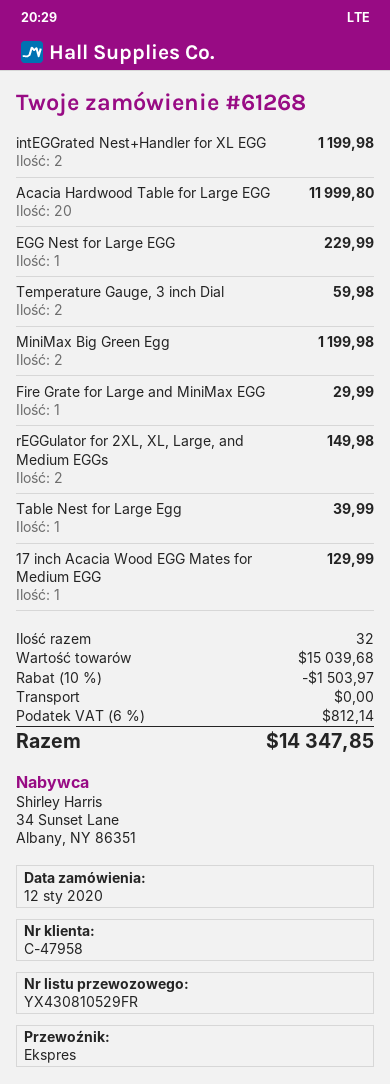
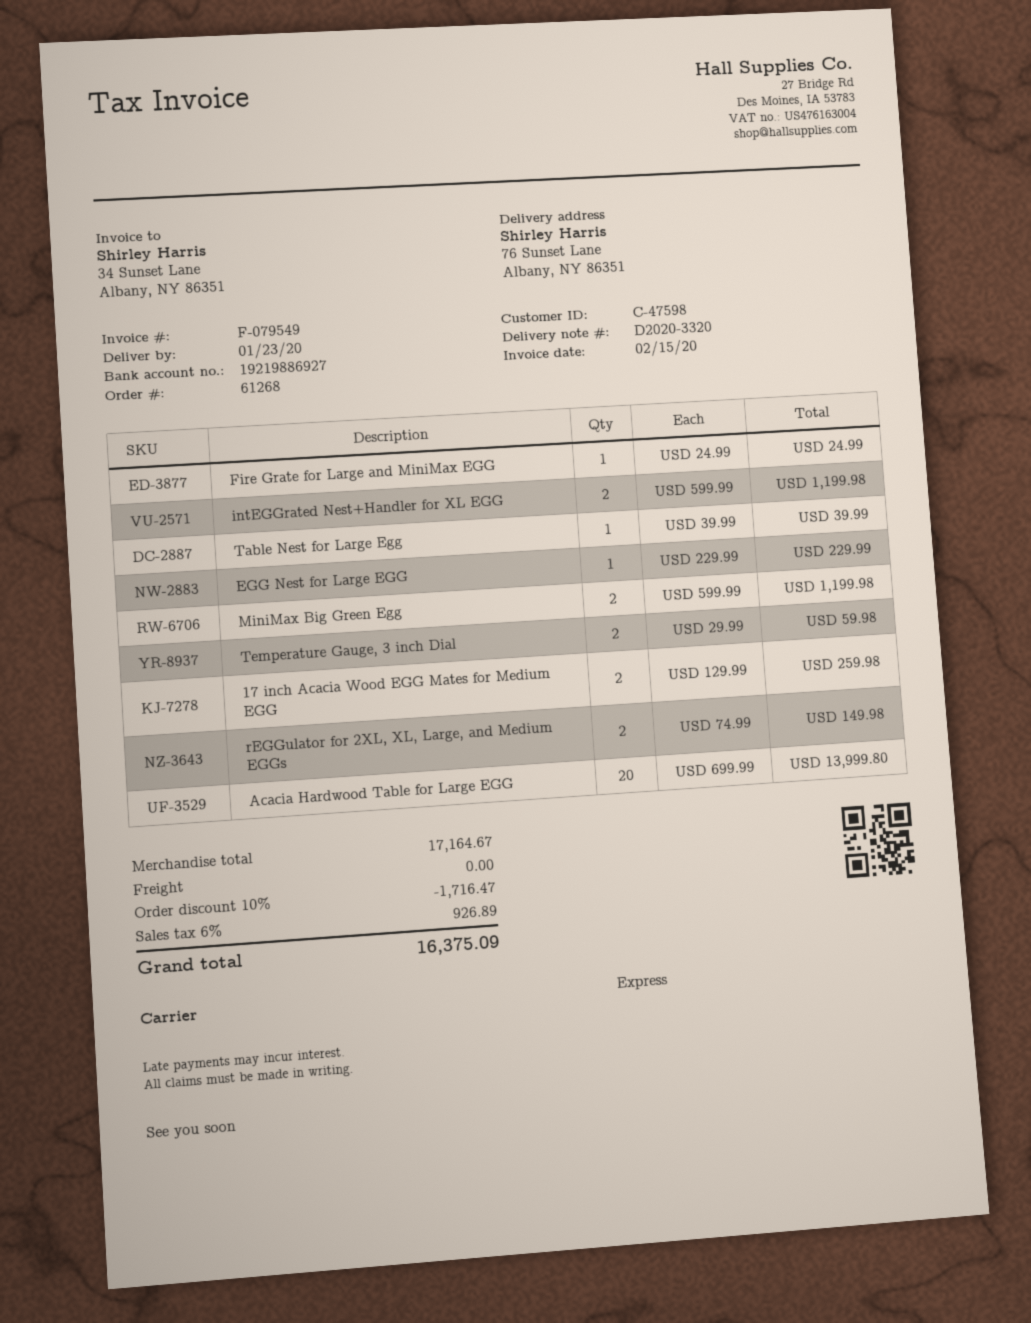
customer number: C-47958 -> C-47598
Acacia Hardwood Table for Large EGG: 20 for 11999.80 -> 20 for 13999.80
Fire Grate for Large and MiniMax EGG: 1 for 29.99 -> 1 for 24.99
17 inch Acacia Wood EGG Mates for Medium EGG: 1 for 129.99 -> 2 for 259.98
subtotal: 15039.68 -> 17164.67
discount: 10% = 1503.97 -> 10% = 1716.47
tax: 6% = 812.14 -> 6% = 926.89
total: 14347.85 -> 16375.09

